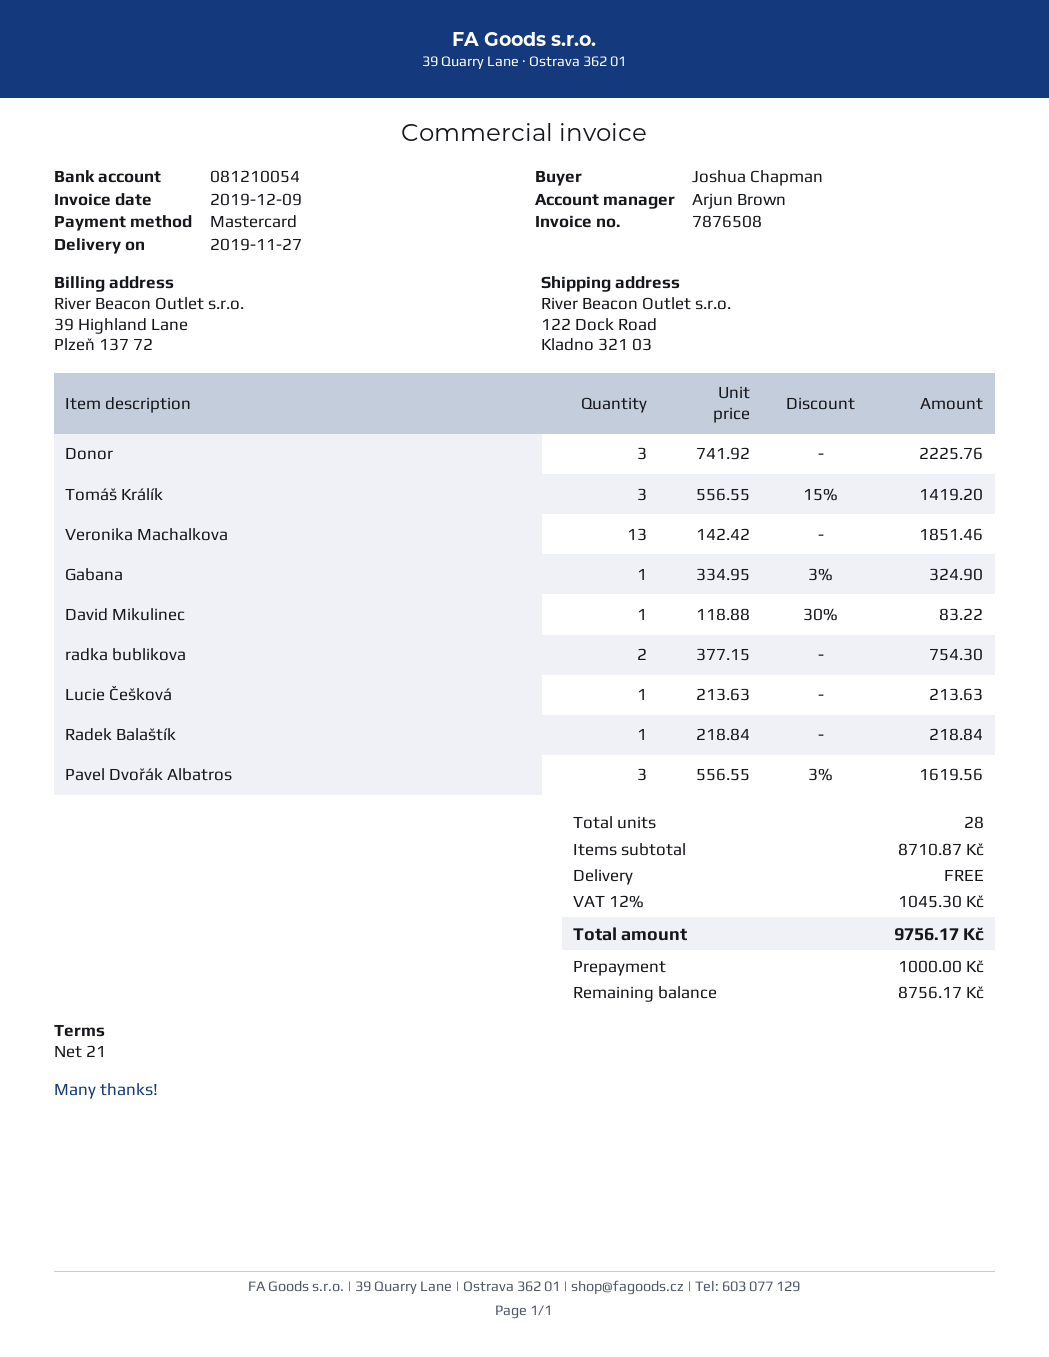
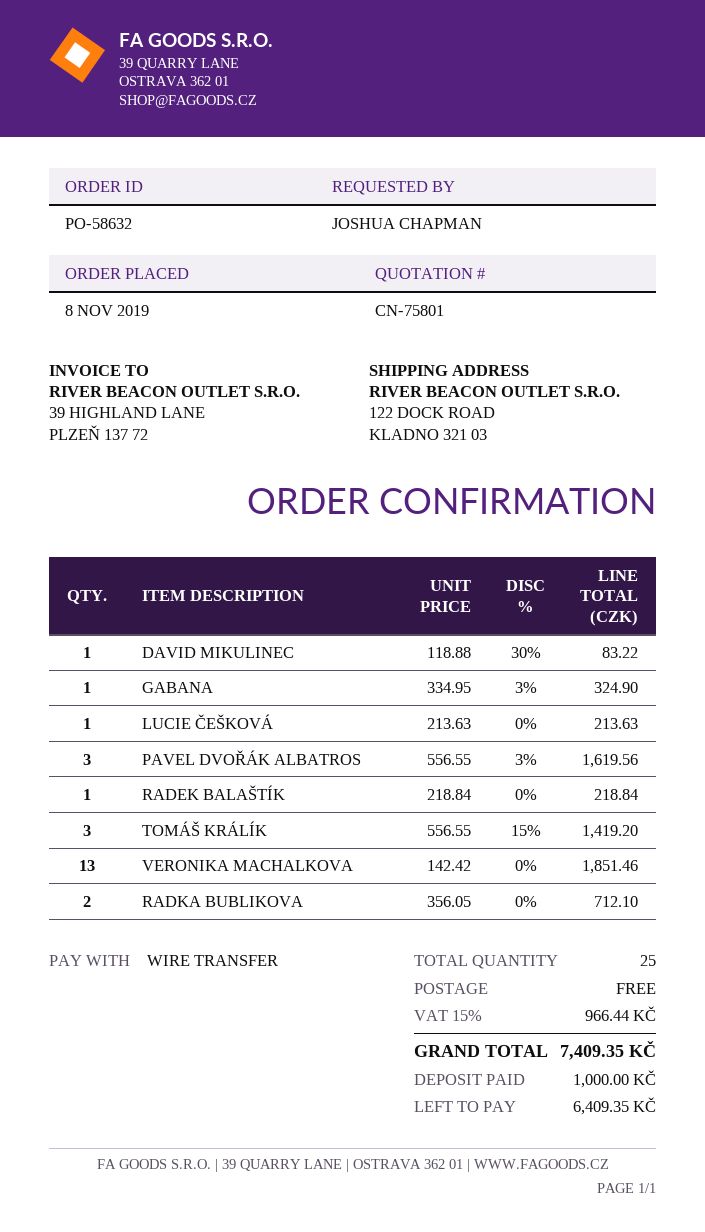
payment method: Mastercard -> bank transfer
Donor: 3 x 741.92 = 2225.76 -> none
radka bublikova: 2 x 377.15 = 754.30 -> 2 x 356.05 = 712.10
total quantity: 28 -> 25
tax: 12% = 1045.30 -> 15% = 966.44
total: 9756.17 -> 7409.35
balance: 8756.17 -> 6409.35

